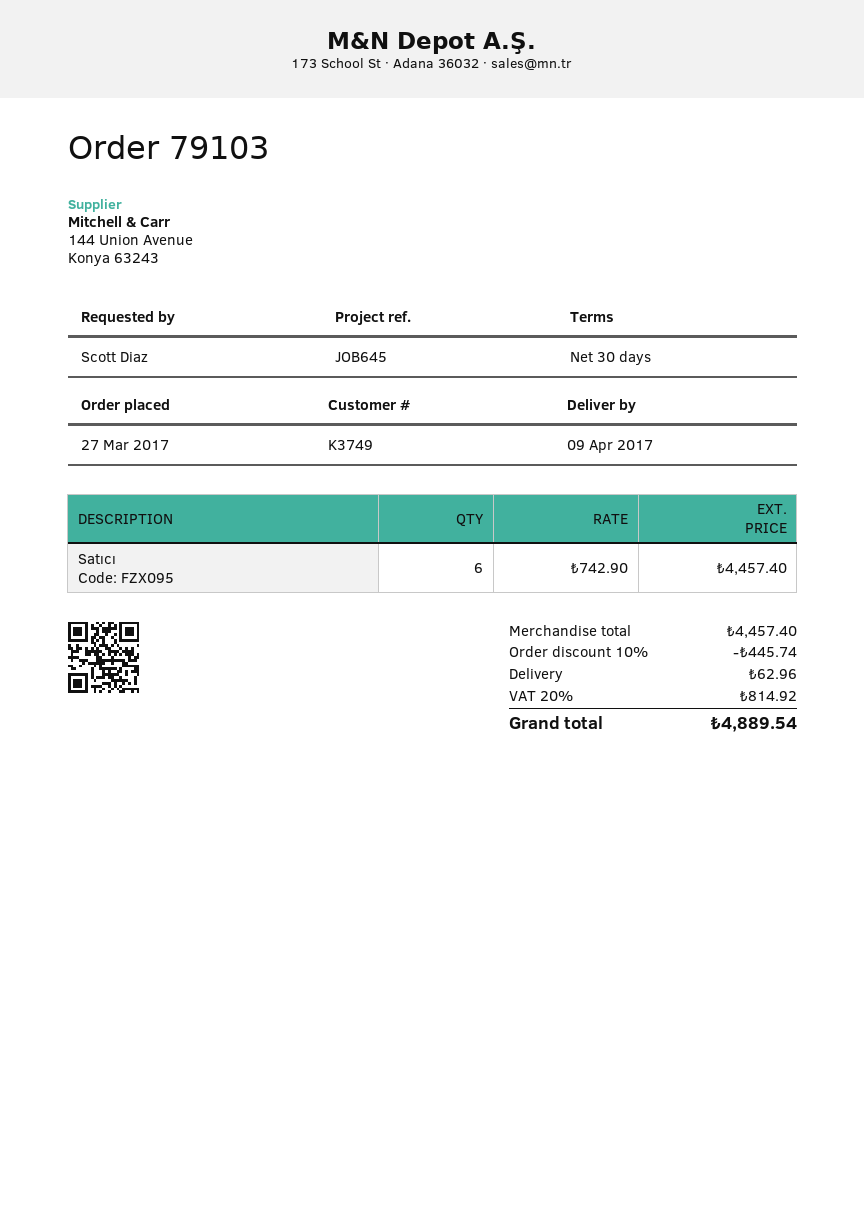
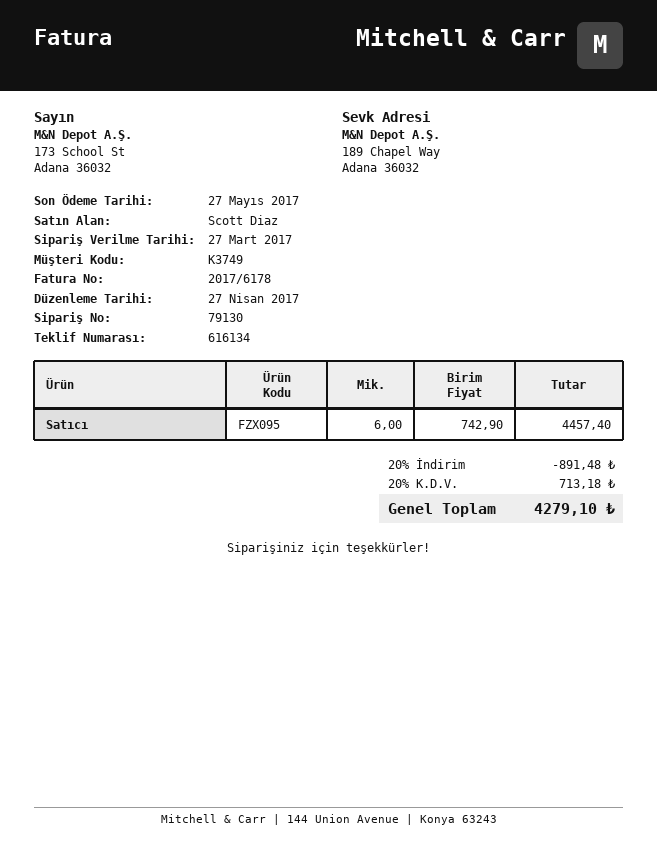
order number: 79103 -> 79130
discount: 10% = 445.74 -> 20% = 891.48
shipping: 62.96 -> none
tax: 20% = 814.92 -> 20% = 713.18
total: 4889.54 -> 4279.10

